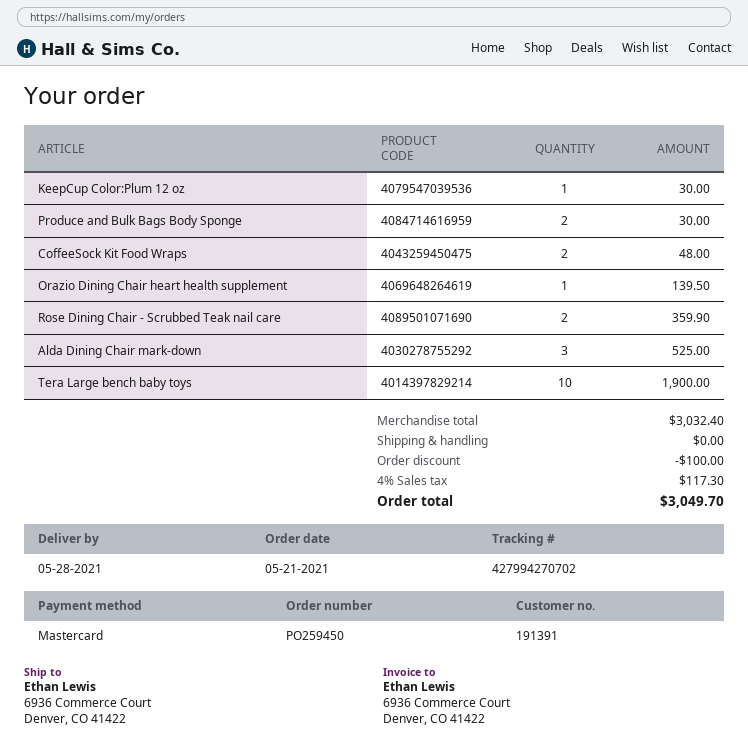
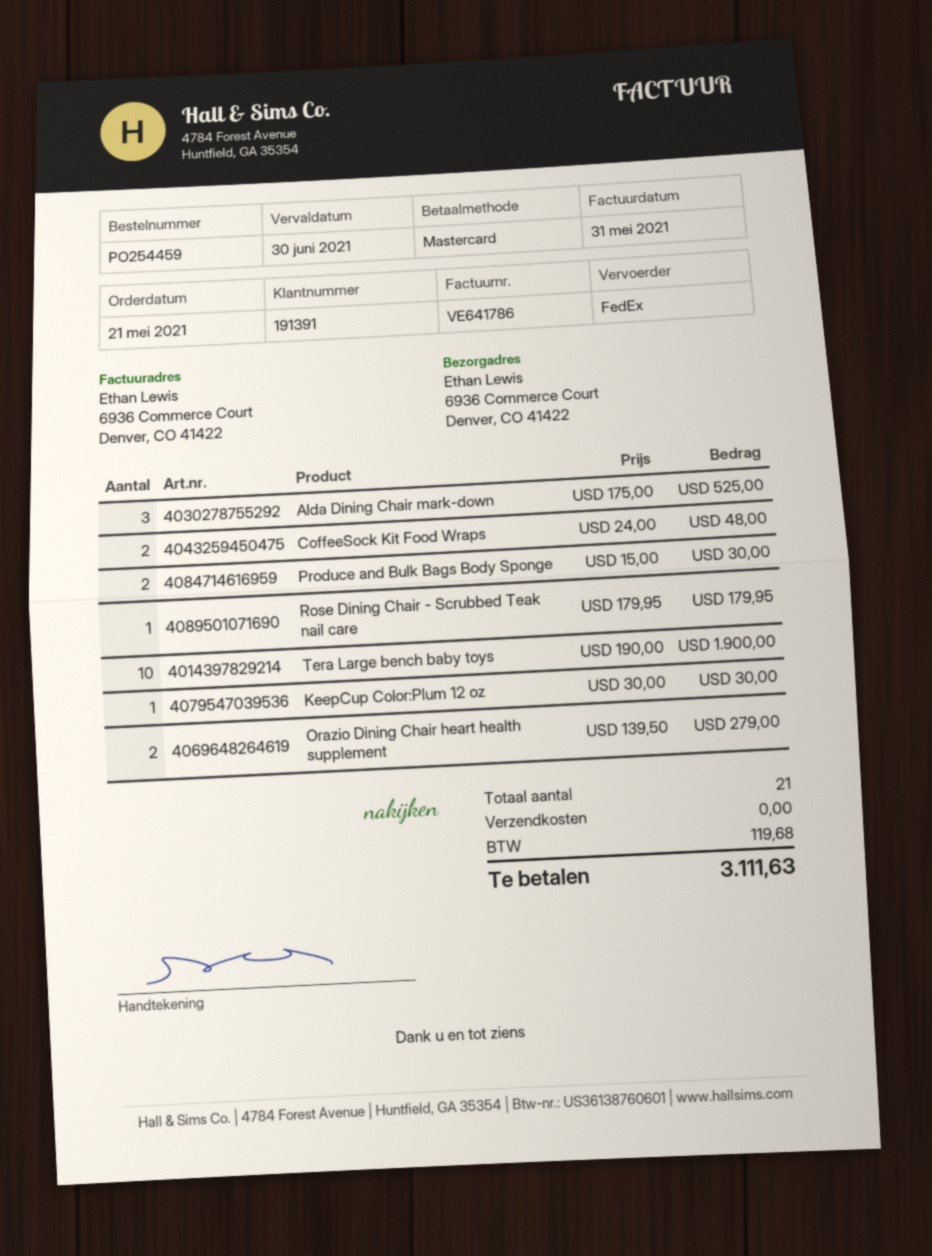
order number: PO259450 -> PO254459
Orazio Dining Chair heart health supplement: 1 for 139.50 -> 2 for 279.00
Rose Dining Chair - Scrubbed Teak nail care: 2 for 359.90 -> 1 for 179.95
discount: 100.00 -> none
tax: 117.30 -> 119.68
total: 3049.70 -> 3111.63

